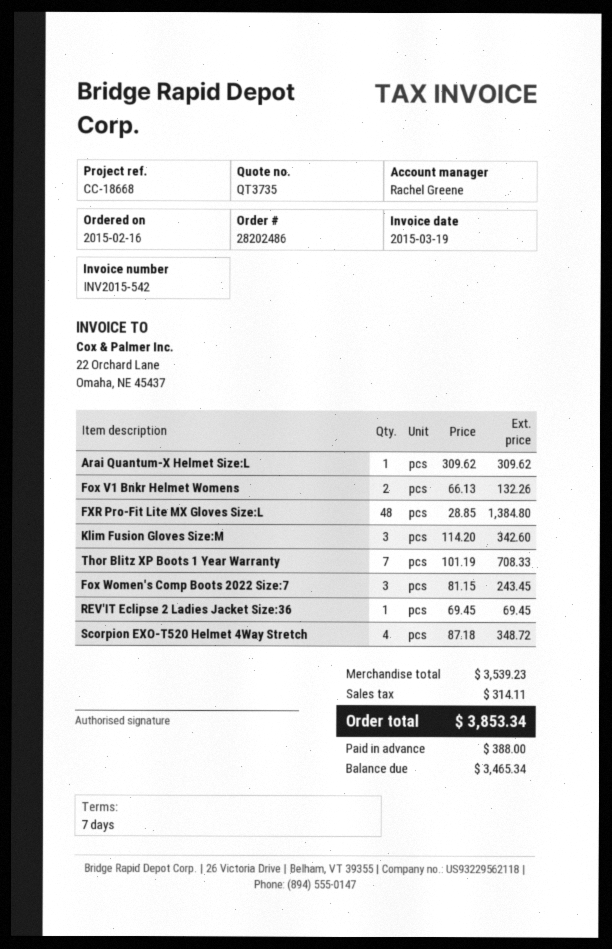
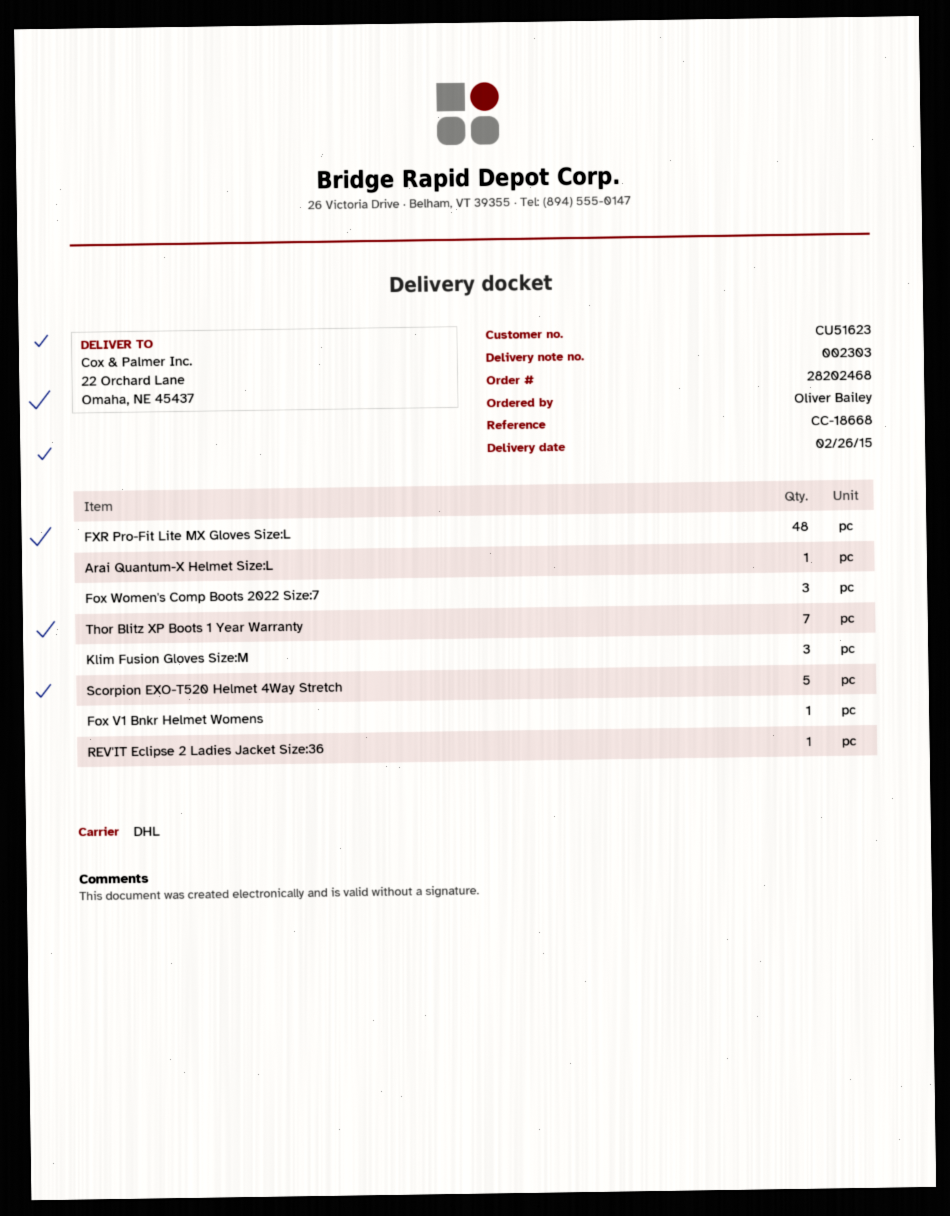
order number: 28202486 -> 28202468
Fox V1 Bnkr Helmet Womens: 2 -> 1
Scorpion EXO-T520 Helmet 4Way Stretch: 4 -> 5

